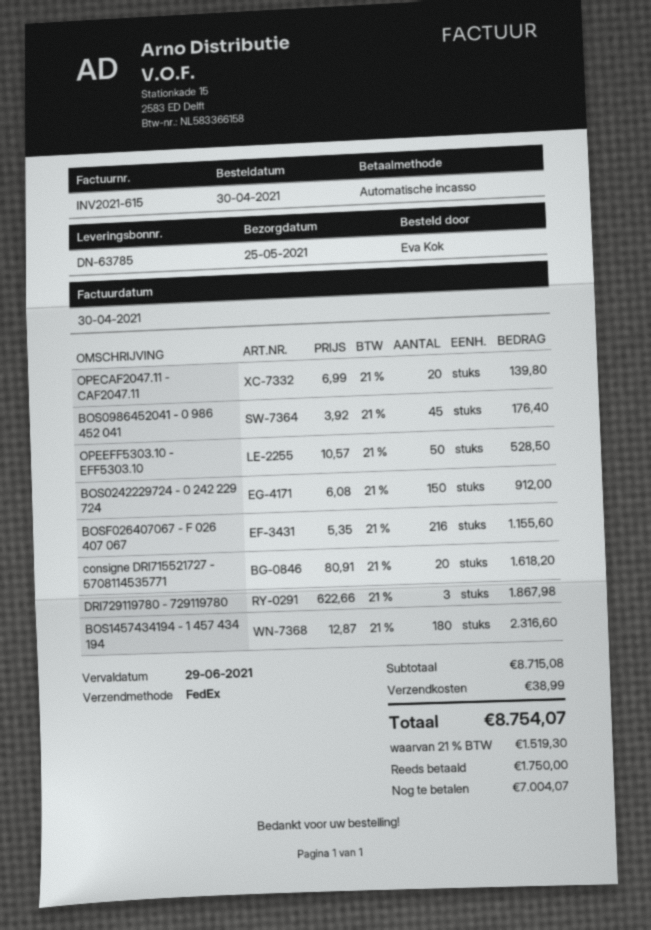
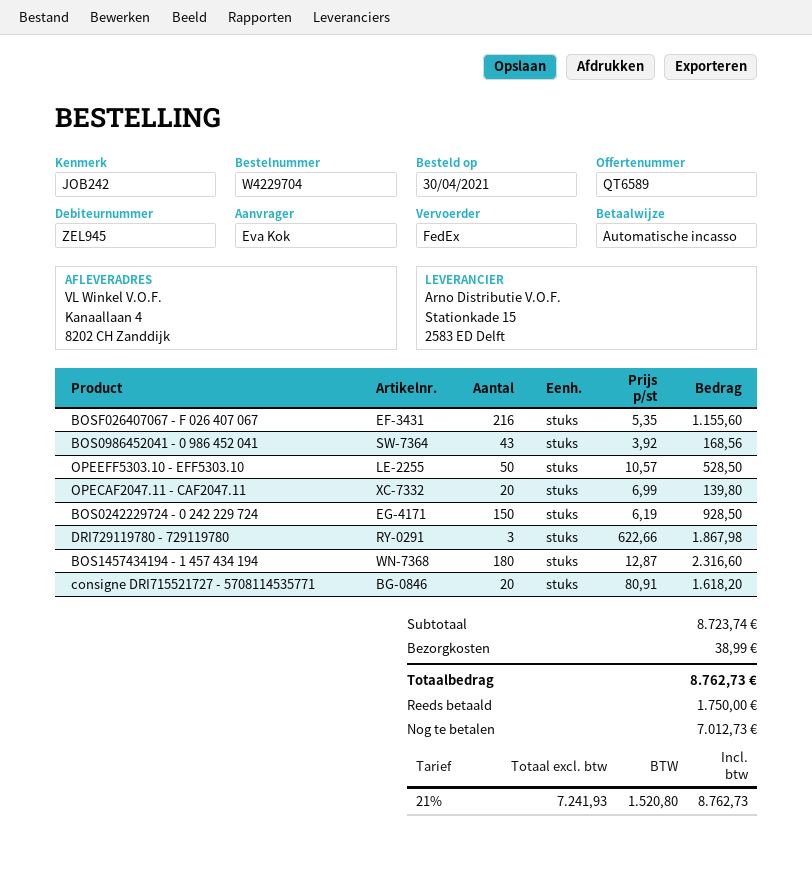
BOS0986452041 - 0 986 452 041: 45 x 3.92 = 176.40 -> 43 x 3.92 = 168.56
BOS0242229724 - 0 242 229 724: 150 x 6.08 = 912.00 -> 150 x 6.19 = 928.50
subtotal: 8715.08 -> 8723.74
tax: 21% = 1519.30 -> 21% = 1520.80
total: 8754.07 -> 8762.73
balance: 7004.07 -> 7012.73

